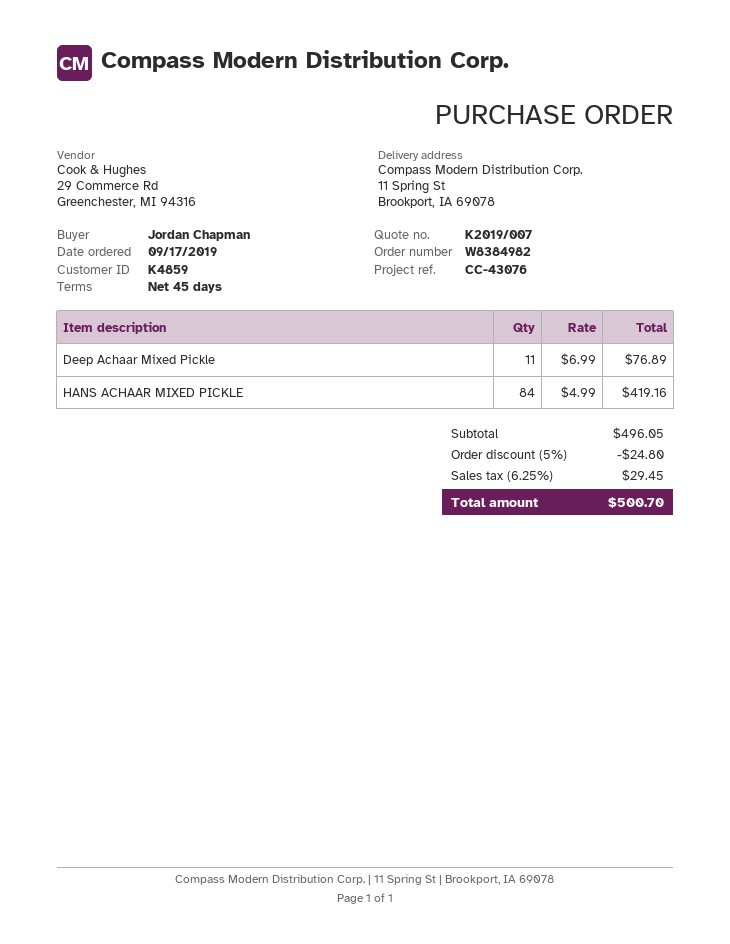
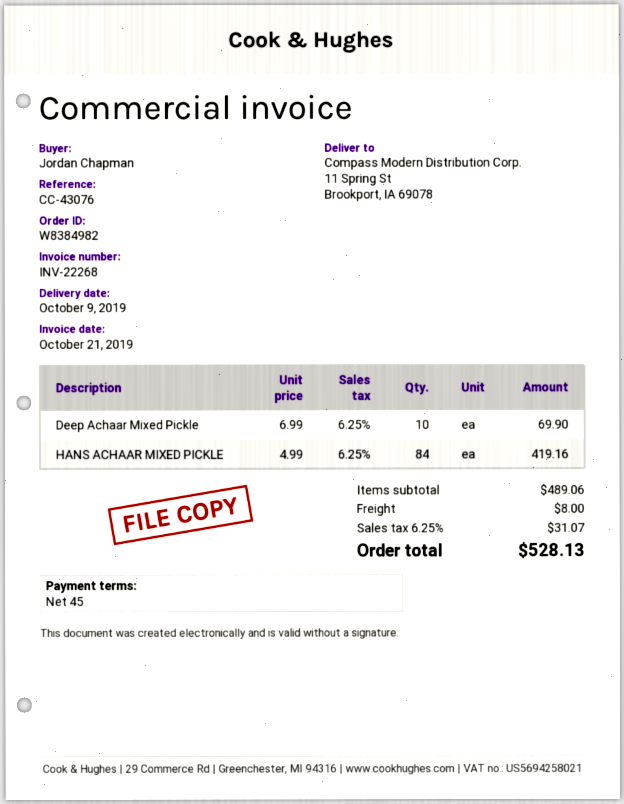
Deep Achaar Mixed Pickle: 11 x 6.99 = 76.89 -> 10 x 6.99 = 69.90
subtotal: 496.05 -> 489.06
discount: 5% = 24.80 -> none
shipping: none -> 8.00
tax: 6.25% = 29.45 -> 6.25% = 31.07
total: 500.70 -> 528.13

